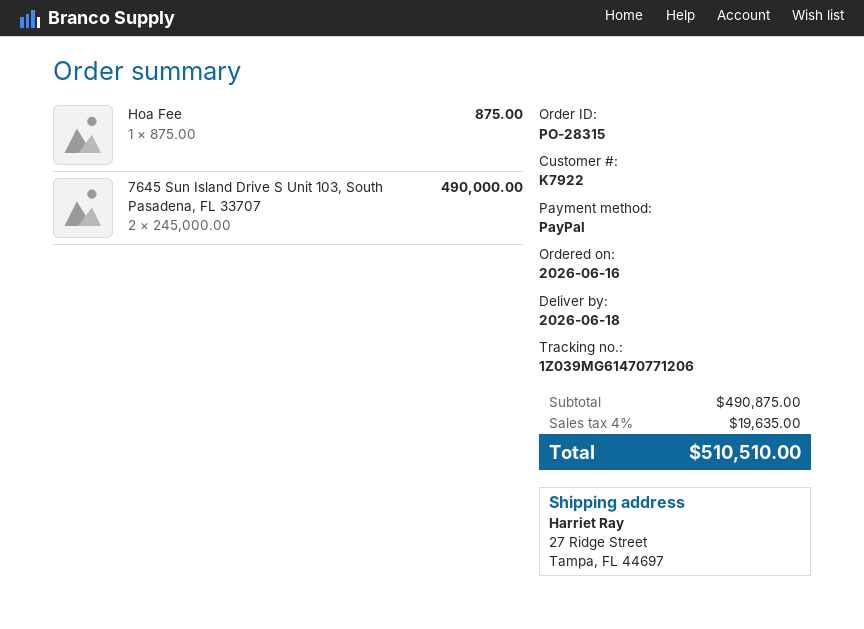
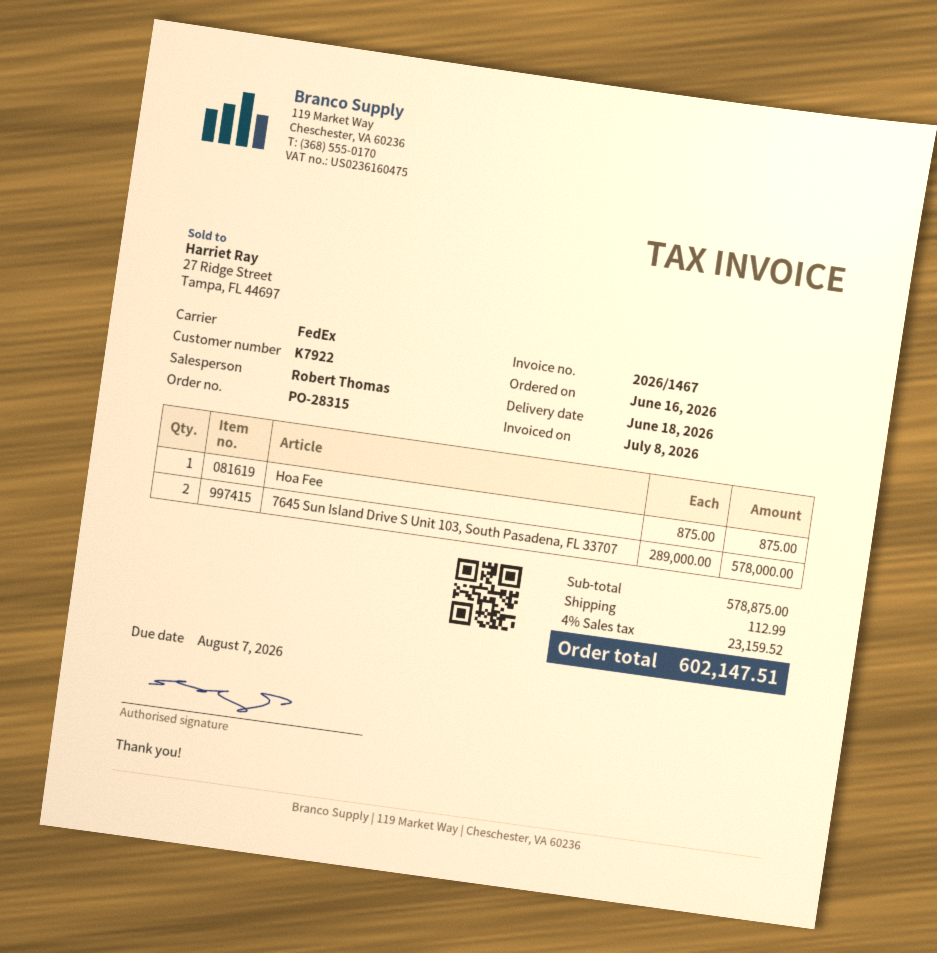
7645 Sun Island Drive S Unit 103, South Pasadena, FL 33707: 2 x 245000.00 = 490000.00 -> 2 x 289000.00 = 578000.00
subtotal: 490875.00 -> 578875.00
shipping: none -> 112.99
tax: 4% = 19635.00 -> 4% = 23159.52
total: 510510.00 -> 602147.51

